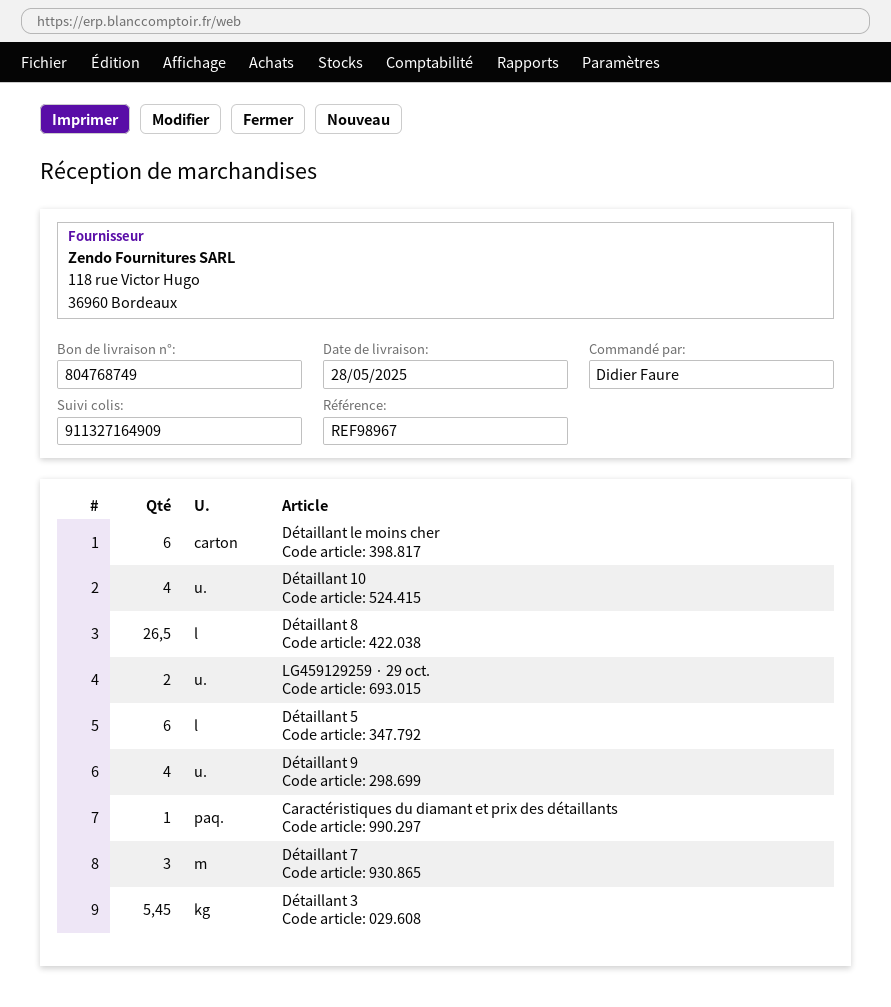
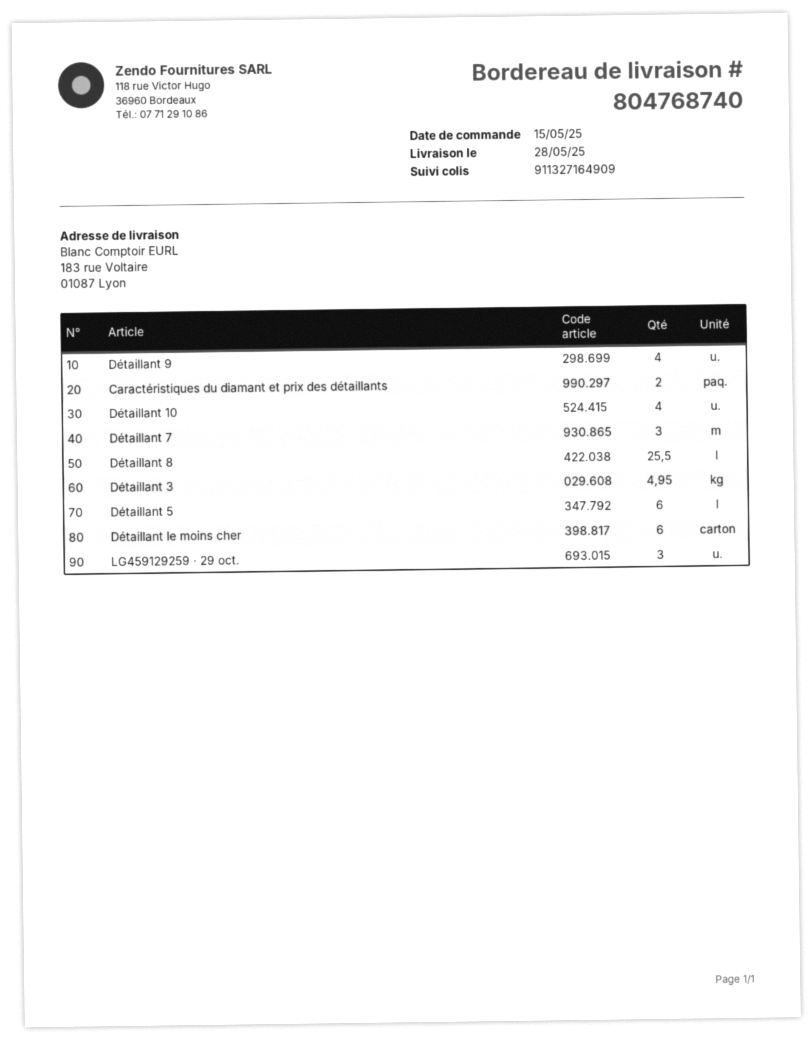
delivery note number: 804768749 -> 804768740
Détaillant 8: 26.5 -> 25.5
LG459129259 · 29 oct.: 2 -> 3
Caractéristiques du diamant et prix des détaillants: 1 -> 2
Détaillant 3: 5.45 -> 4.95

